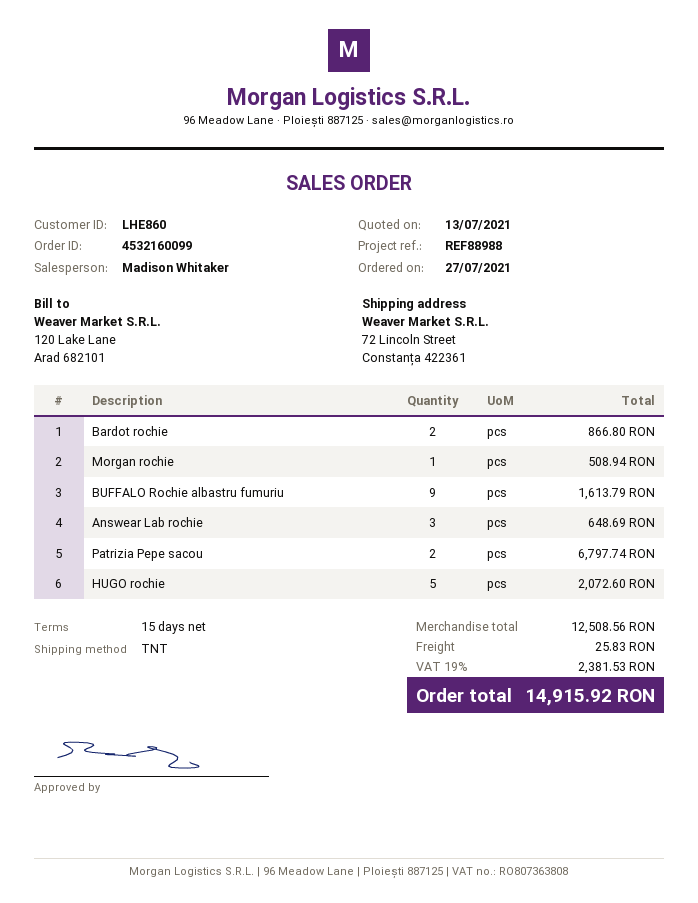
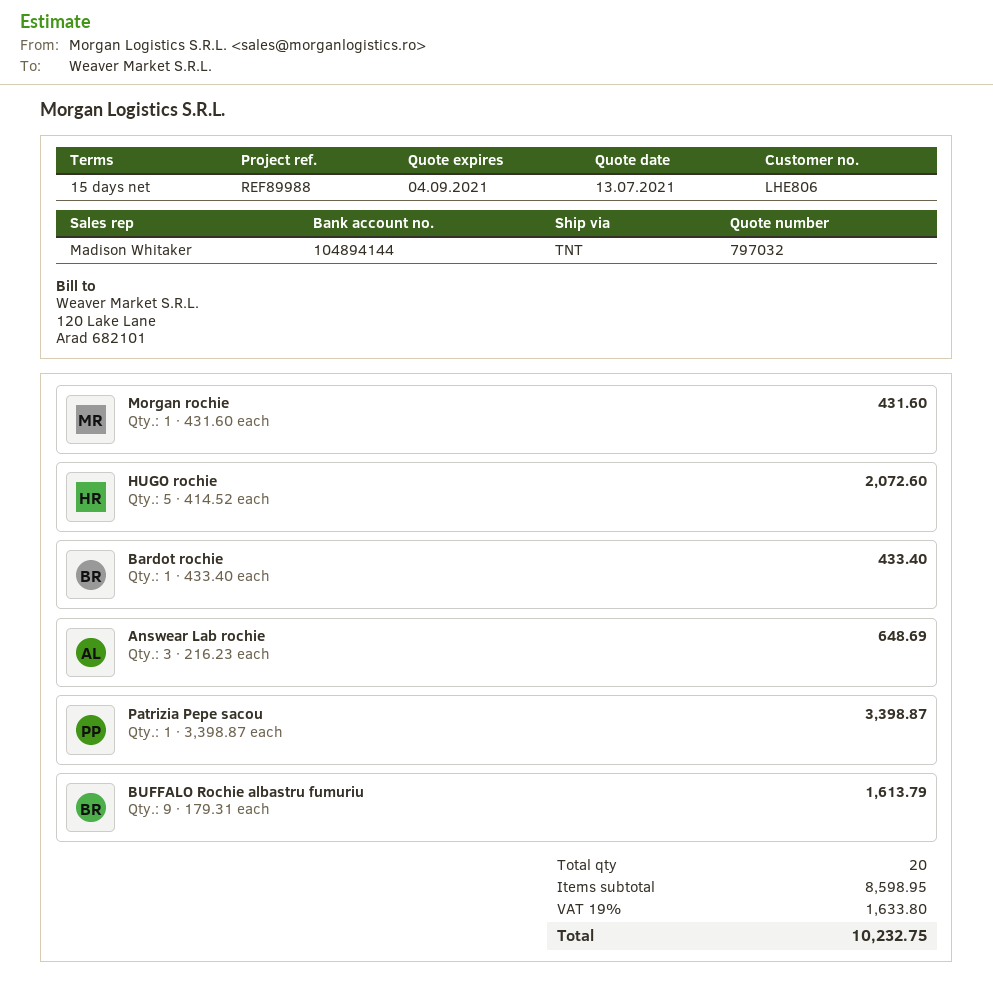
customer number: LHE860 -> LHE806
reference: REF88988 -> REF89988
Bardot rochie: 2 for 866.80 -> 1 for 433.40
Morgan rochie: 1 for 508.94 -> 1 for 431.60
Patrizia Pepe sacou: 2 for 6797.74 -> 1 for 3398.87
subtotal: 12508.56 -> 8598.95
shipping: 25.83 -> none
tax: 19% = 2381.53 -> 19% = 1633.80
total: 14915.92 -> 10232.75

